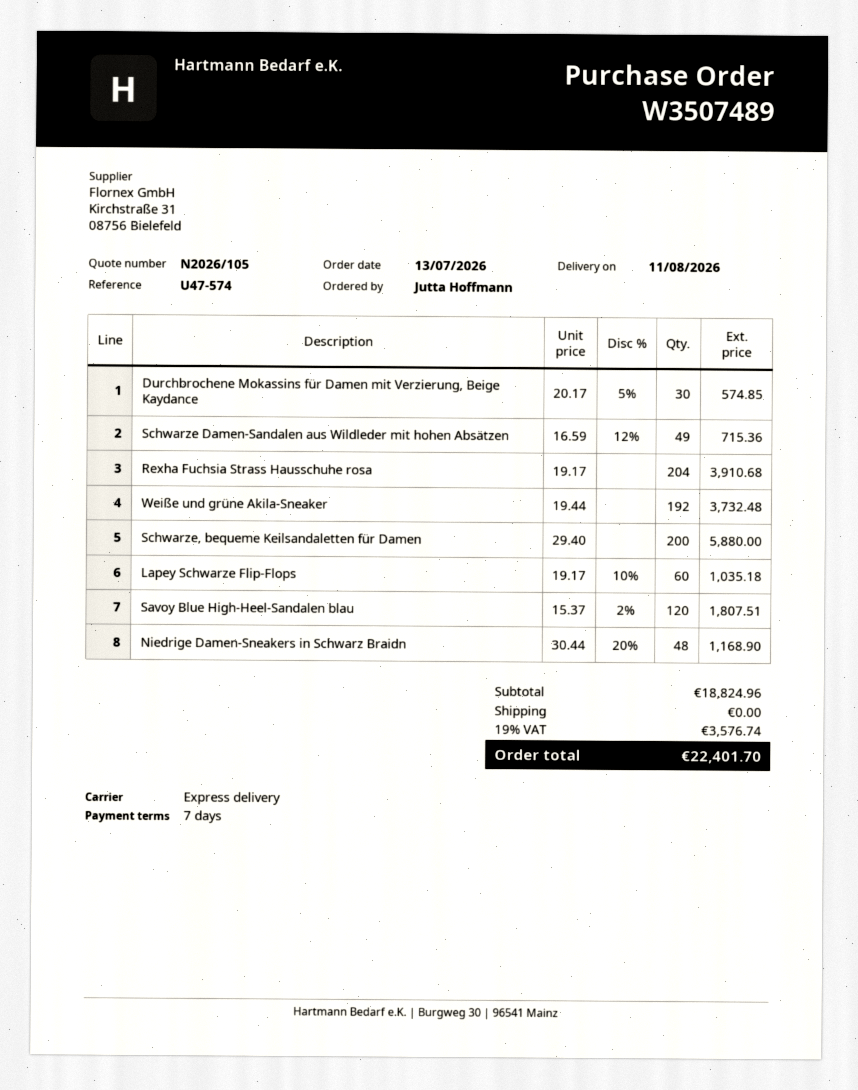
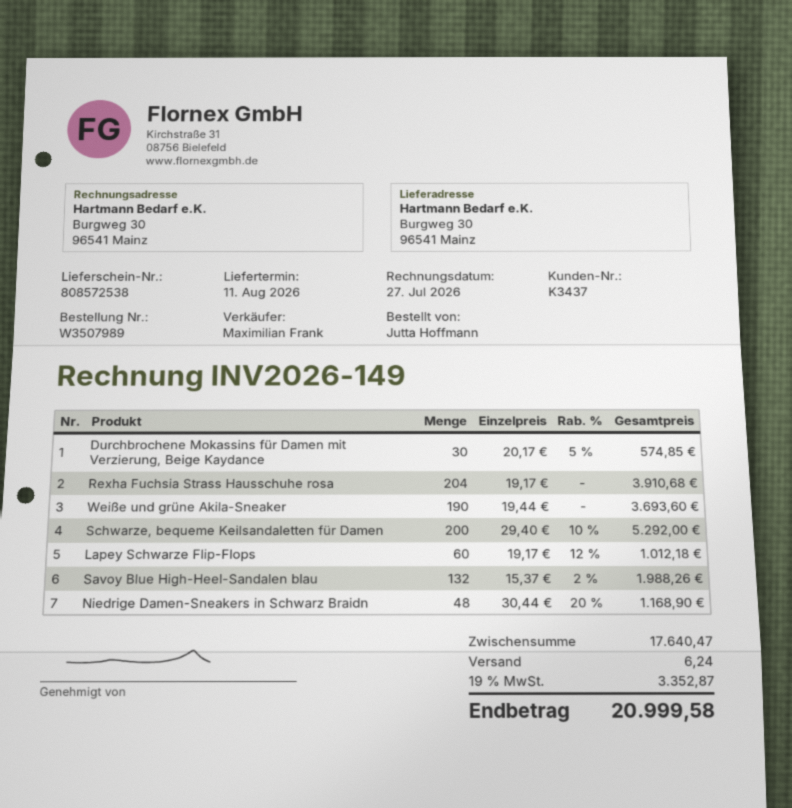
order number: W3507489 -> W3507989
Schwarze Damen-Sandalen aus Wildleder mit hohen Absätzen: 49 x 16.59 - 12% = 715.36 -> none
Weiße und grüne Akila-Sneaker: 192 x 19.44 = 3732.48 -> 190 x 19.44 = 3693.60
Schwarze, bequeme Keilsandaletten für Damen: 200 x 29.40 = 5880.00 -> 200 x 29.40 - 10% = 5292.00
Lapey Schwarze Flip-Flops: 60 x 19.17 - 10% = 1035.18 -> 60 x 19.17 - 12% = 1012.18
Savoy Blue High-Heel-Sandalen blau: 120 x 15.37 - 2% = 1807.51 -> 132 x 15.37 - 2% = 1988.26
subtotal: 18824.96 -> 17640.47
shipping: 0.00 -> 6.24
tax: 19% = 3576.74 -> 19% = 3352.87
total: 22401.70 -> 20999.58

